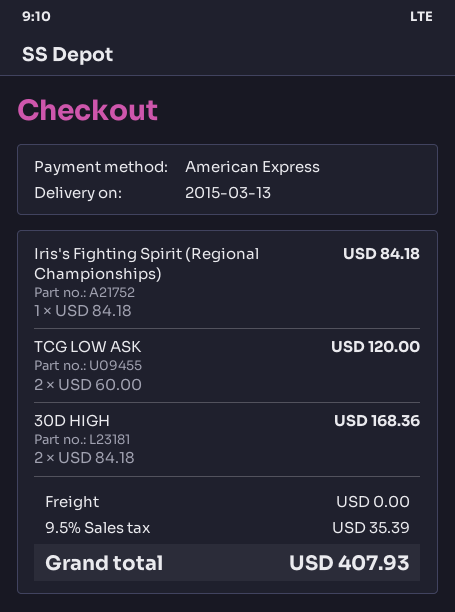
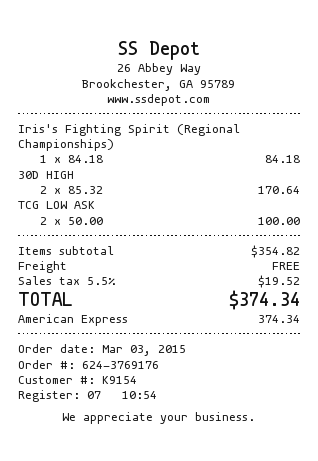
TCG LOW ASK: 2 x 60.00 = 120.00 -> 2 x 50.00 = 100.00
30D HIGH: 2 x 84.18 = 168.36 -> 2 x 85.32 = 170.64
tax: 9.5% = 35.39 -> 5.5% = 19.52
total: 407.93 -> 374.34

